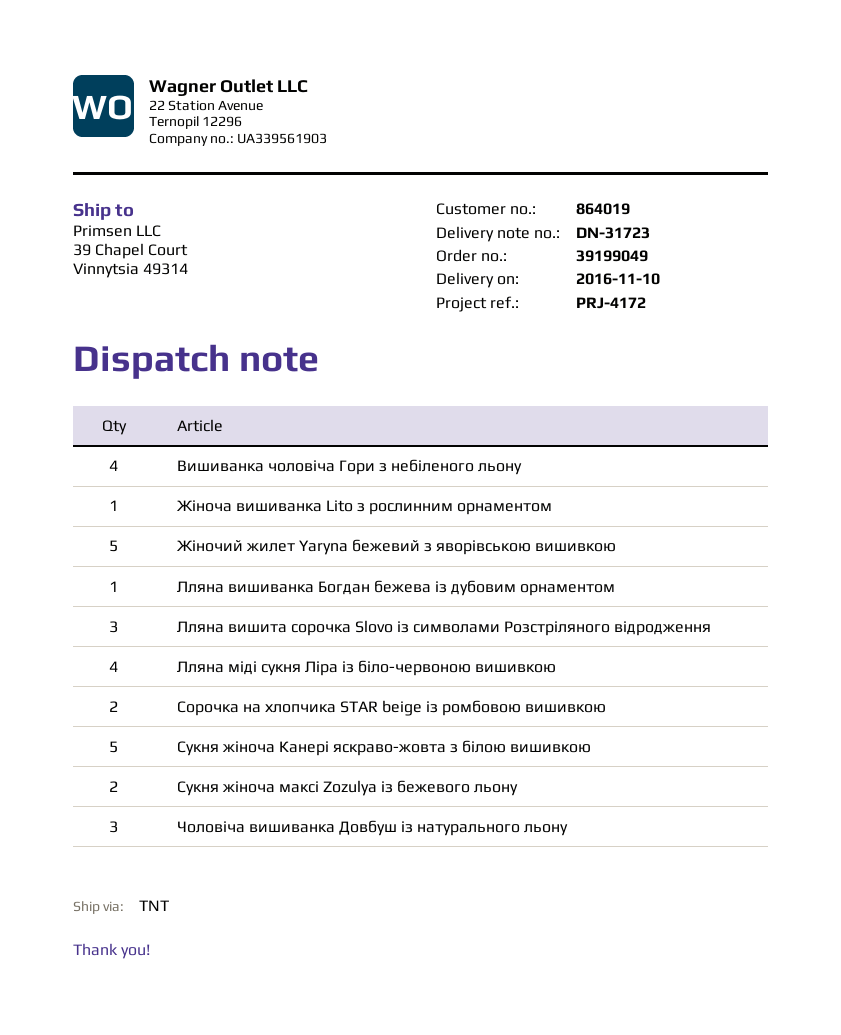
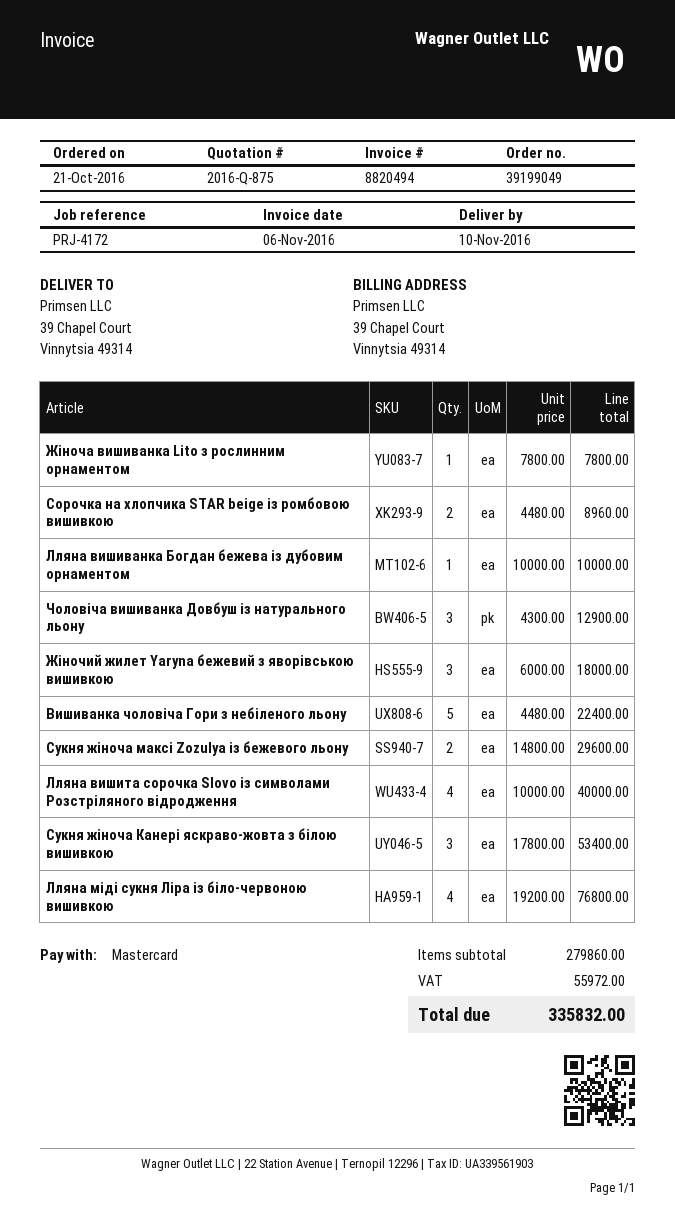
Вишиванка чоловіча Гори з небіленого льону: 4 -> 5
Жіночий жилет Yaryna бежевий з яворівською вишивкою: 5 -> 3
Лляна вишита сорочка Slovo із символами Розстріляного відродження: 3 -> 4
Сукня жіноча Канері яскраво-жовта з білою вишивкою: 5 -> 3

